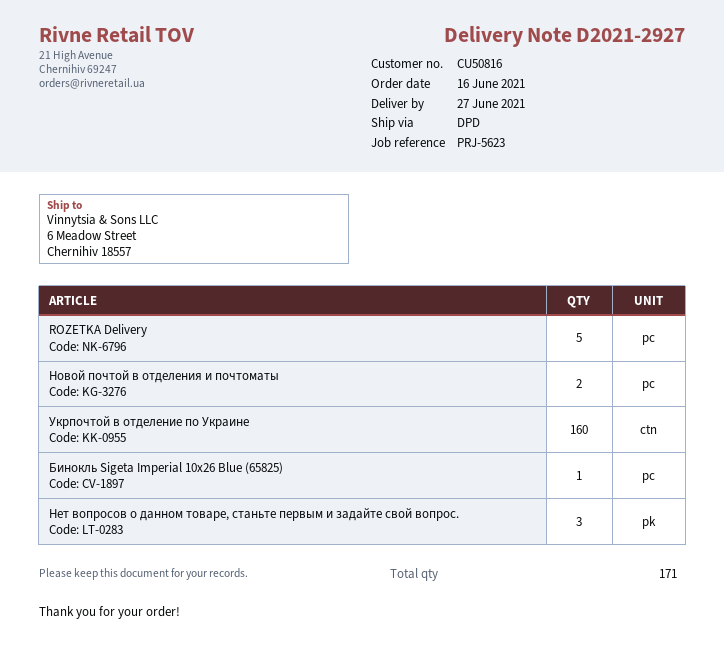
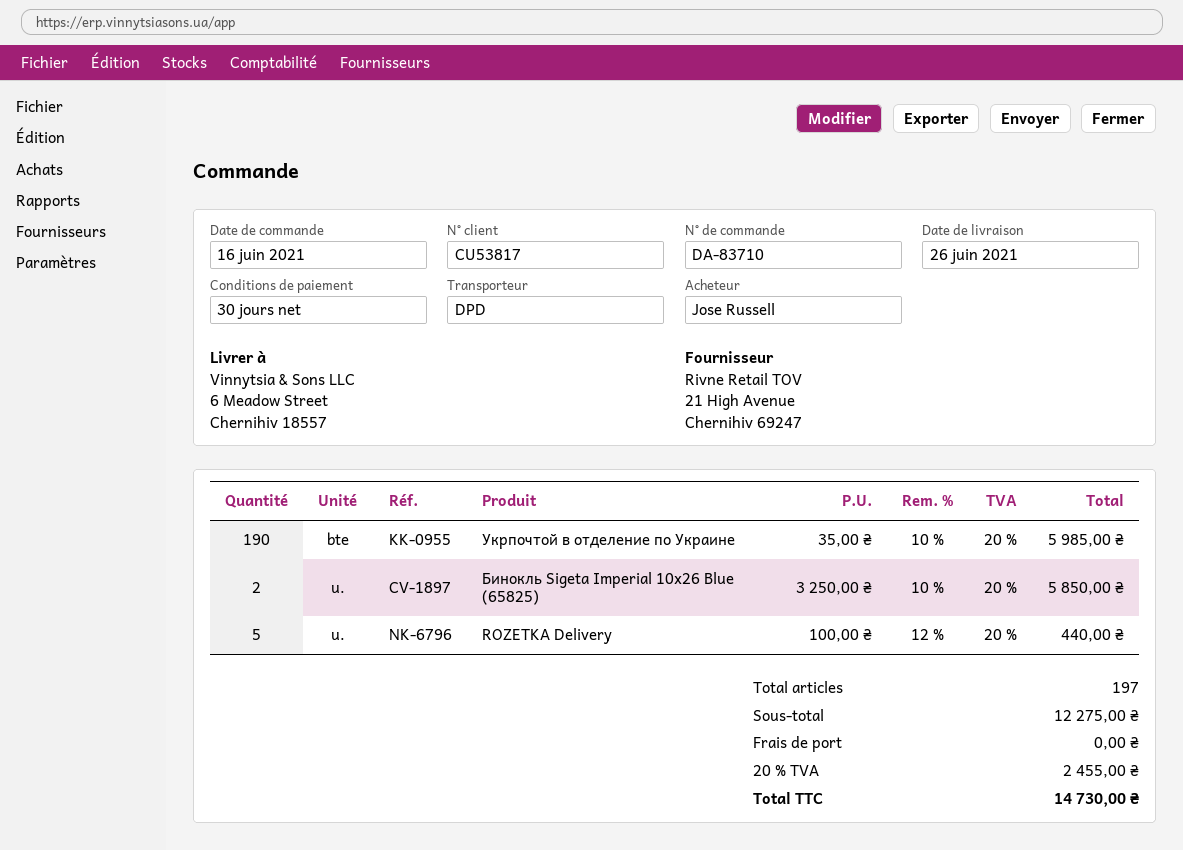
delivery date: 2021-06-27 -> 2021-06-26
customer number: CU50816 -> CU53817
Новой почтой в отделения и почтоматы: 2 -> none
Укрпочтой в отделение по Украине: 160 -> 190
Бинокль Sigeta Imperial 10x26 Blue (65825): 1 -> 2
Нет вопросов о данном товаре, станьте первым и задайте свой вопрос.: 3 -> none
total quantity: 171 -> 197

